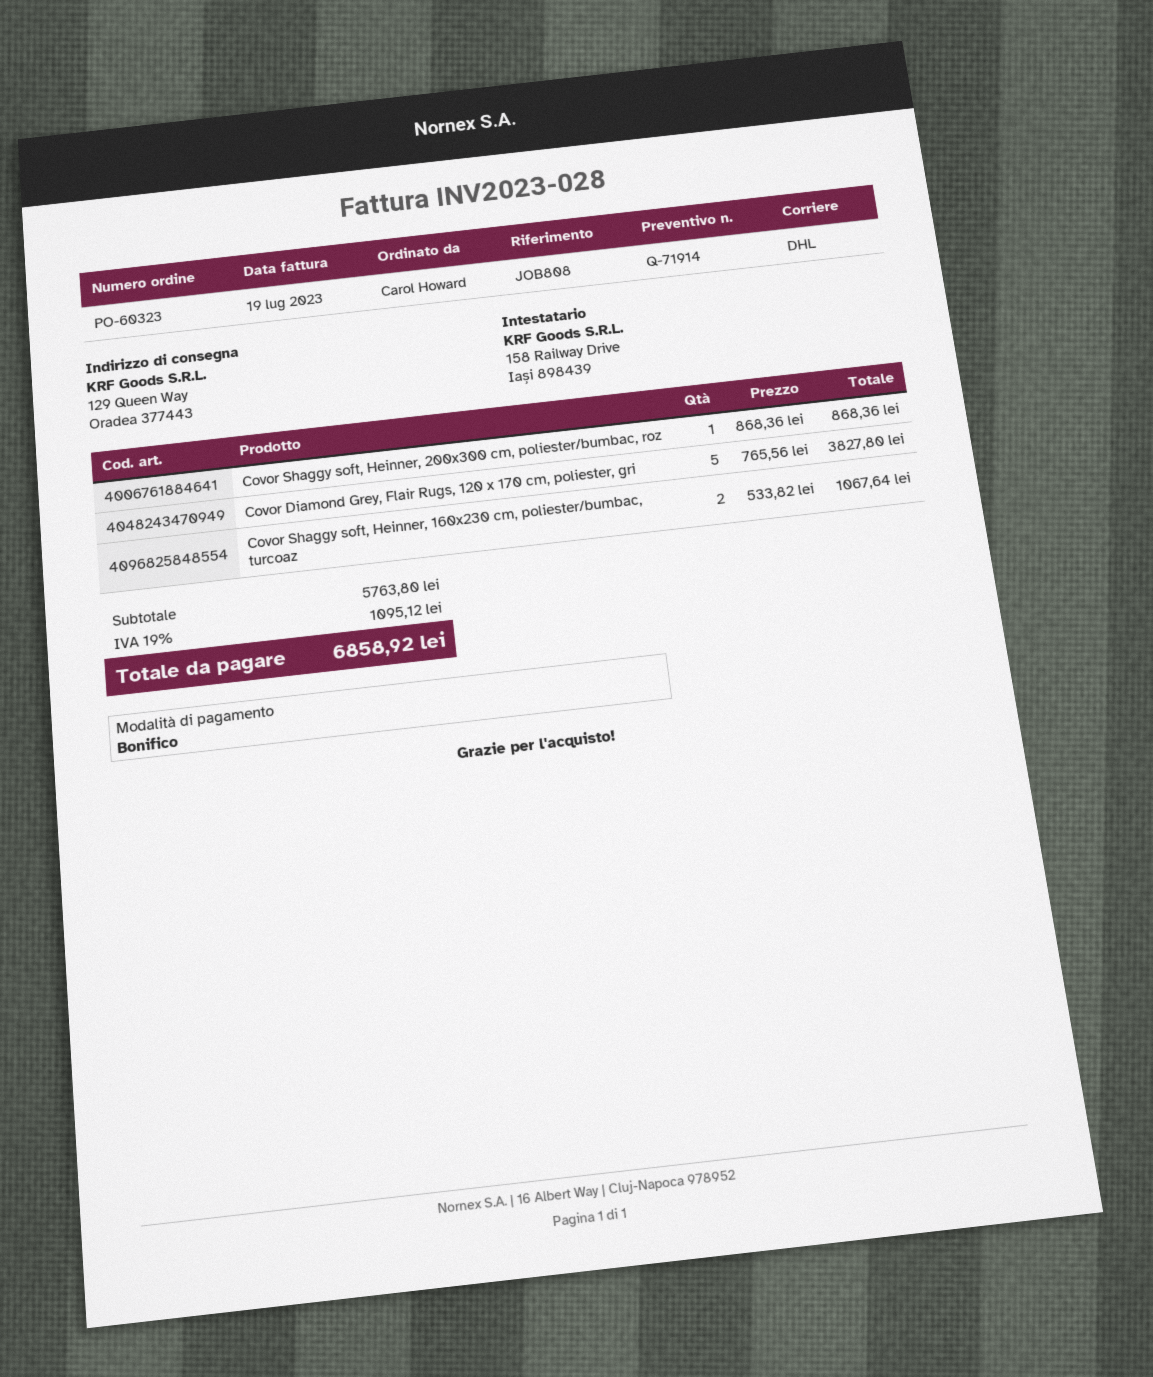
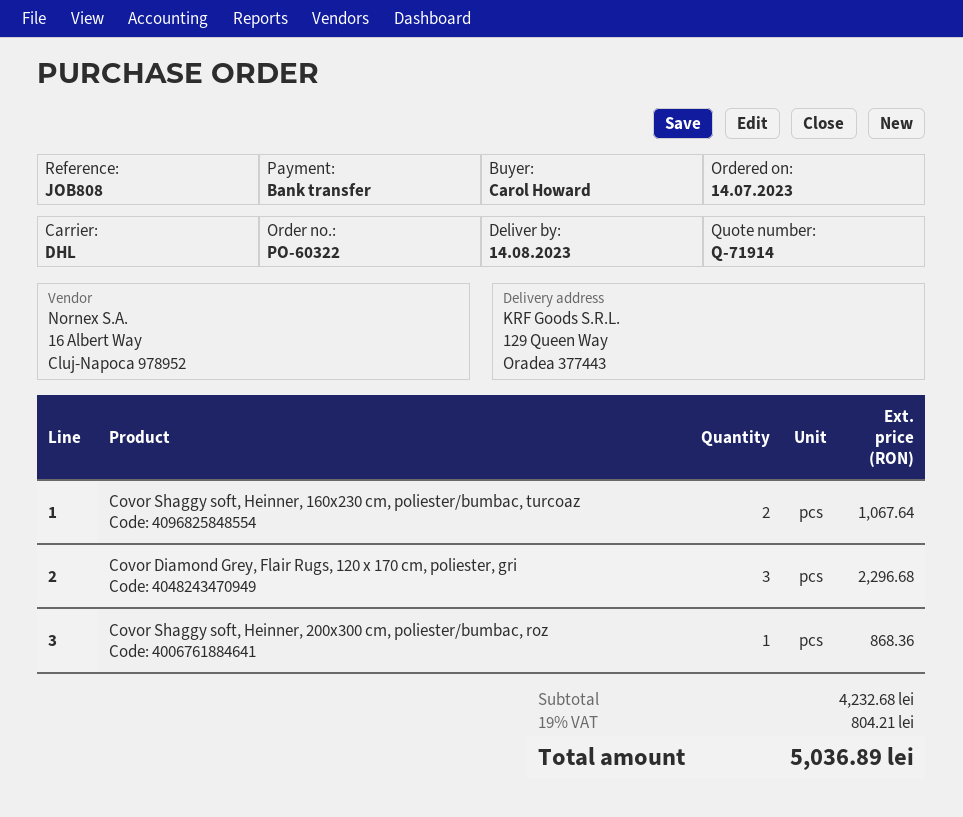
order number: PO-60323 -> PO-60322
Covor Diamond Grey, Flair Rugs, 120 x 170 cm, poliester, gri: 5 for 3827.80 -> 3 for 2296.68
subtotal: 5763.80 -> 4232.68
tax: 19% = 1095.12 -> 19% = 804.21
total: 6858.92 -> 5036.89

